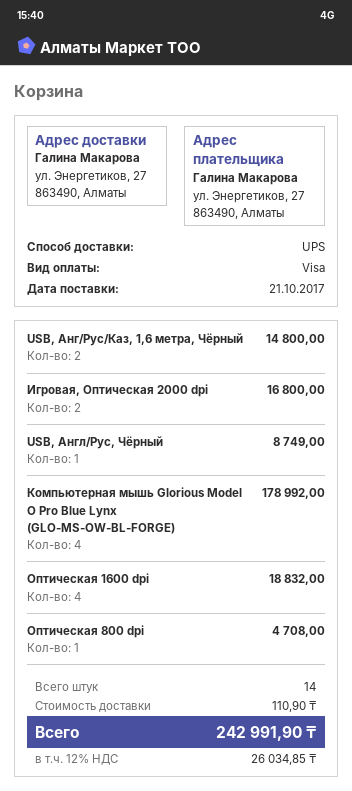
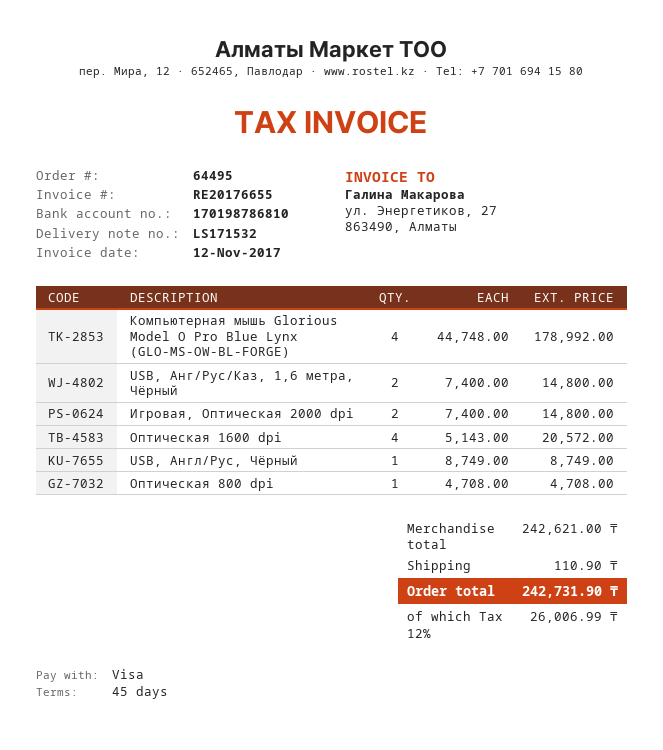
Игровая, Оптическая 2000 dpi: 2 for 16800.00 -> 2 for 14800.00
Оптическая 1600 dpi: 4 for 18832.00 -> 4 for 20572.00
tax: 12% = 26034.85 -> 12% = 26006.99
total: 242991.90 -> 242731.90

